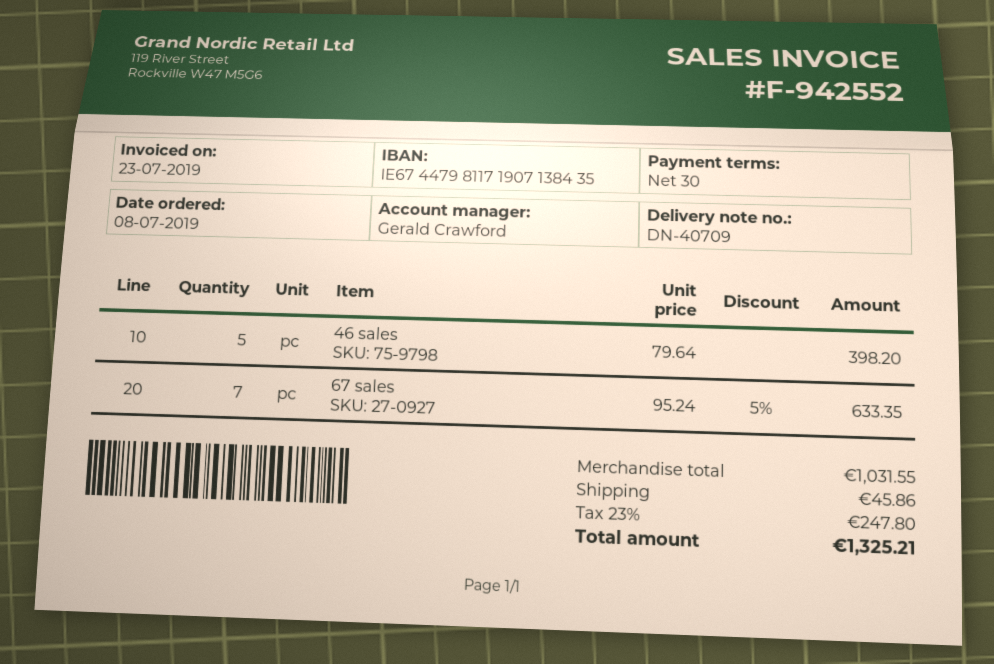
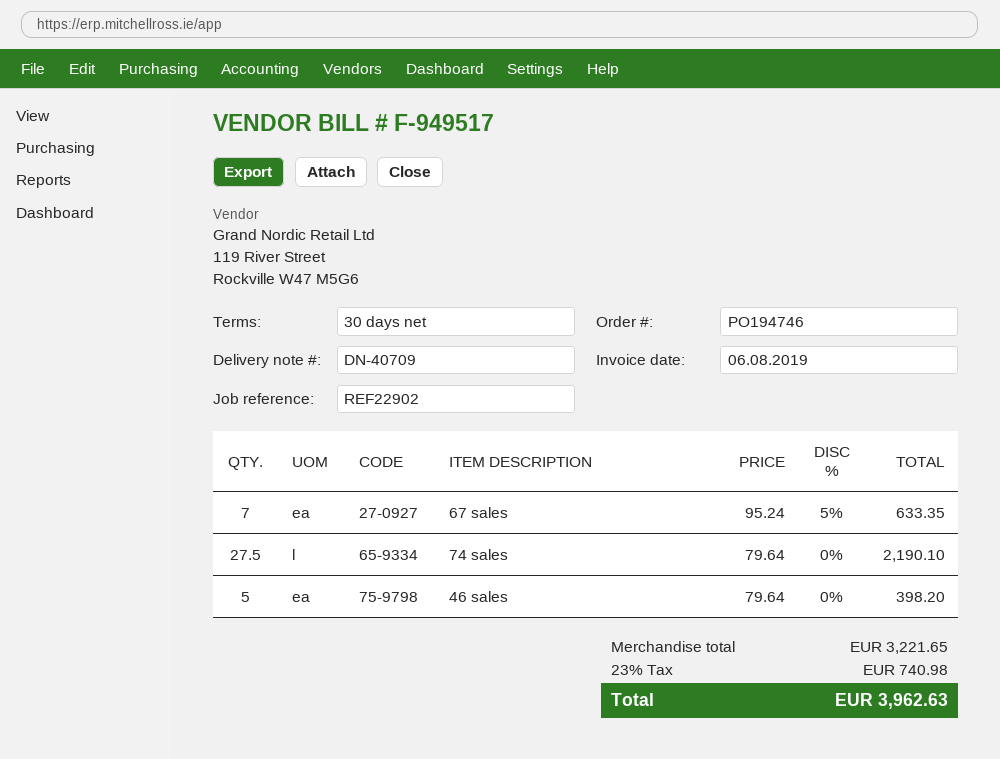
invoice number: F-942552 -> F-949517
invoice date: 2019-07-23 -> 2019-08-06
74 sales: none -> 27.5 x 79.64 = 2190.10
subtotal: 1031.55 -> 3221.65
shipping: 45.86 -> none
tax: 23% = 247.80 -> 23% = 740.98
total: 1325.21 -> 3962.63

